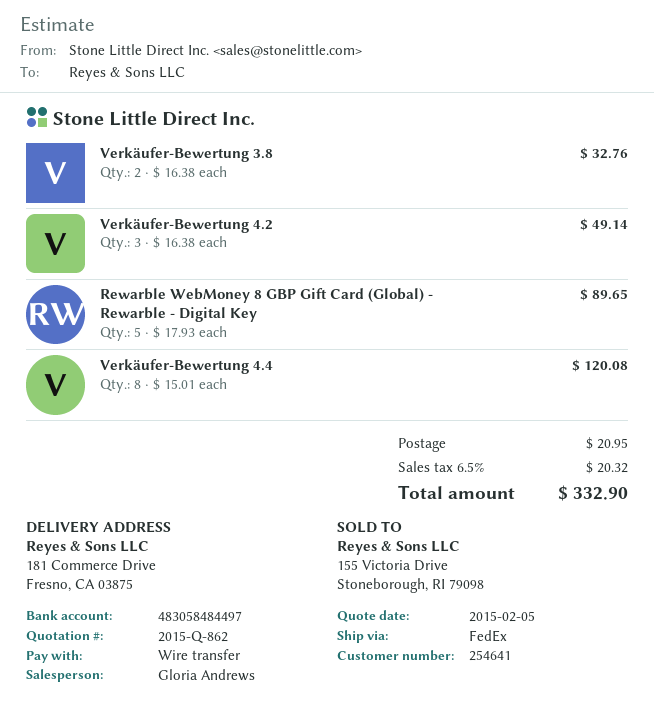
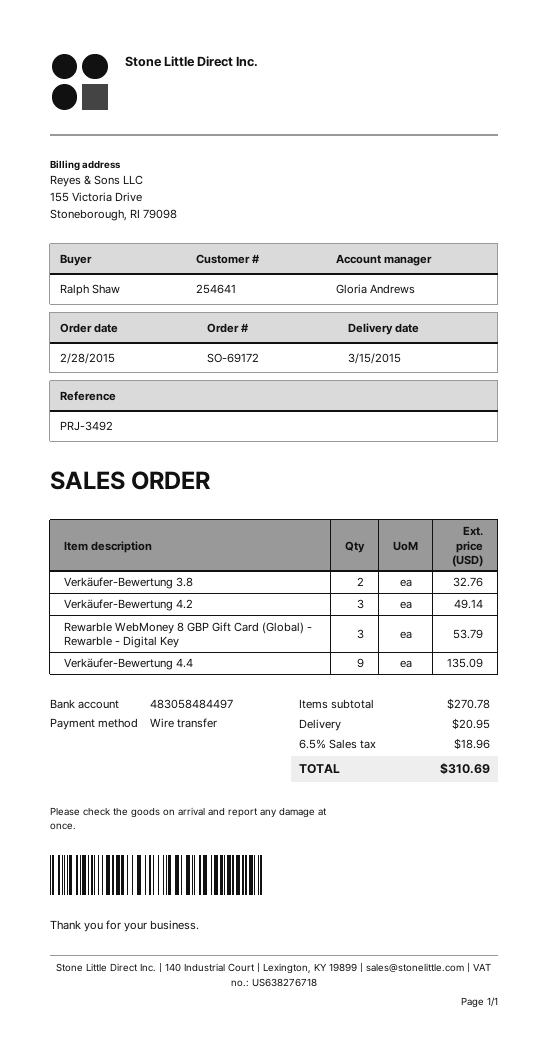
Rewarble WebMoney 8 GBP Gift Card (Global) - Rewarble - Digital Key: 5 for 89.65 -> 3 for 53.79
Verkäufer-Bewertung 4.4: 8 for 120.08 -> 9 for 135.09
tax: 6.5% = 20.32 -> 6.5% = 18.96
total: 332.90 -> 310.69

